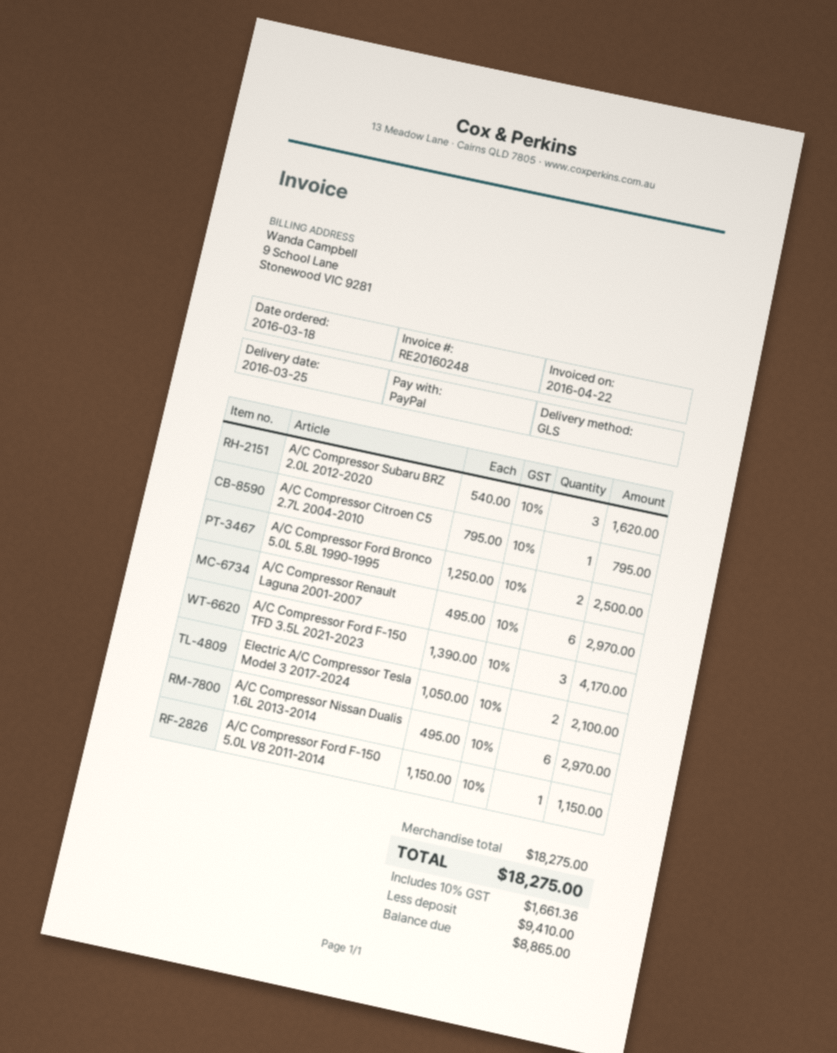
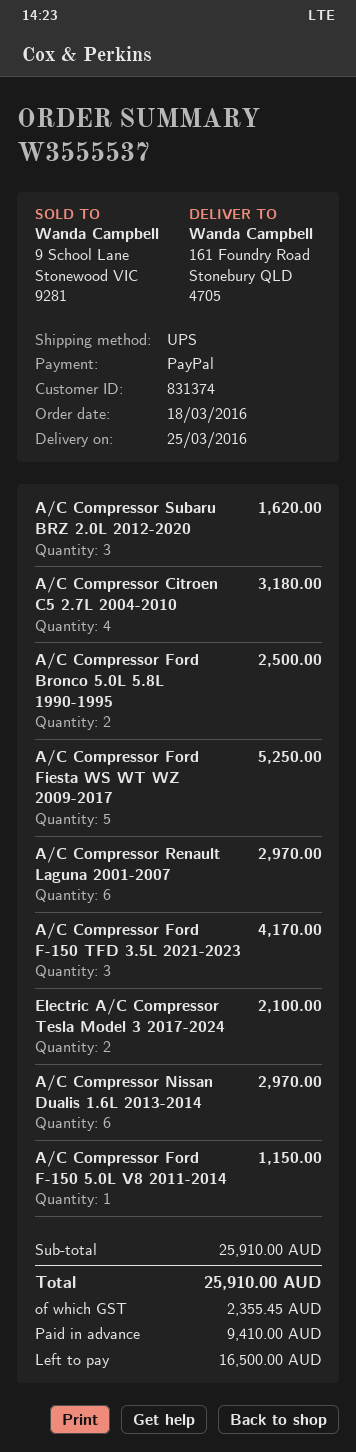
shipping method: GLS -> UPS
A/C Compressor Citroen C5 2.7L 2004-2010: 1 for 795.00 -> 4 for 3180.00
A/C Compressor Ford Fiesta WS WT WZ 2009-2017: none -> 5 for 5250.00
subtotal: 18275.00 -> 25910.00
tax: 1661.36 -> 2355.45
total: 18275.00 -> 25910.00
balance: 8865.00 -> 16500.00

